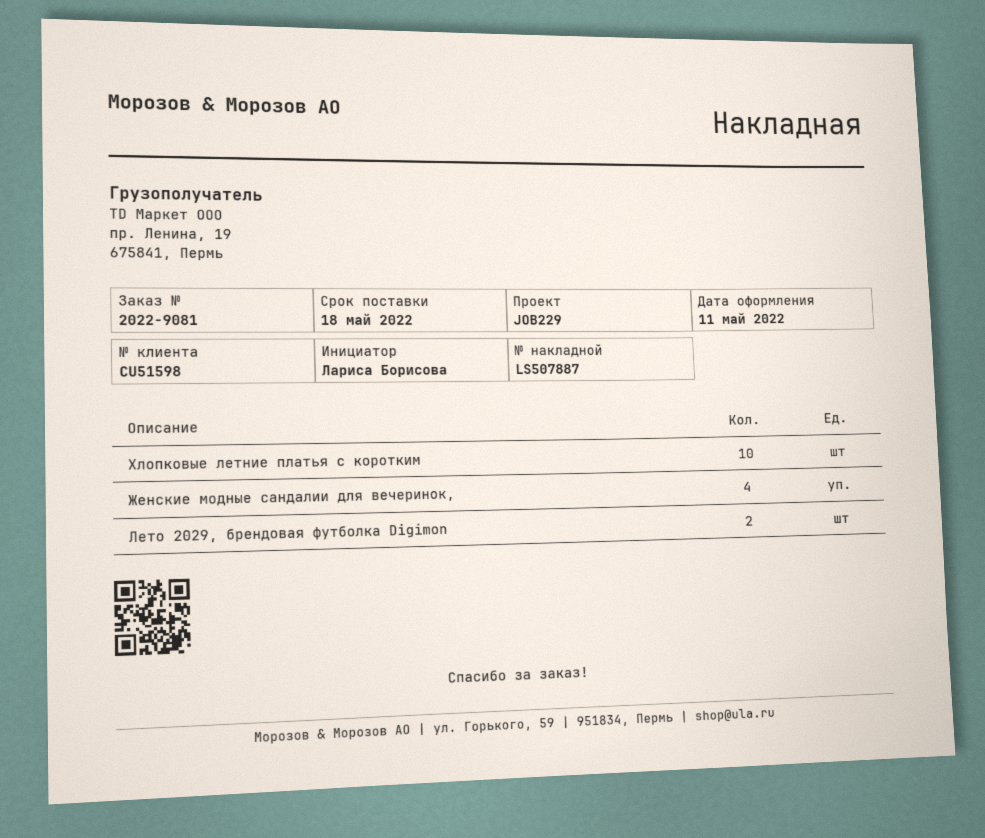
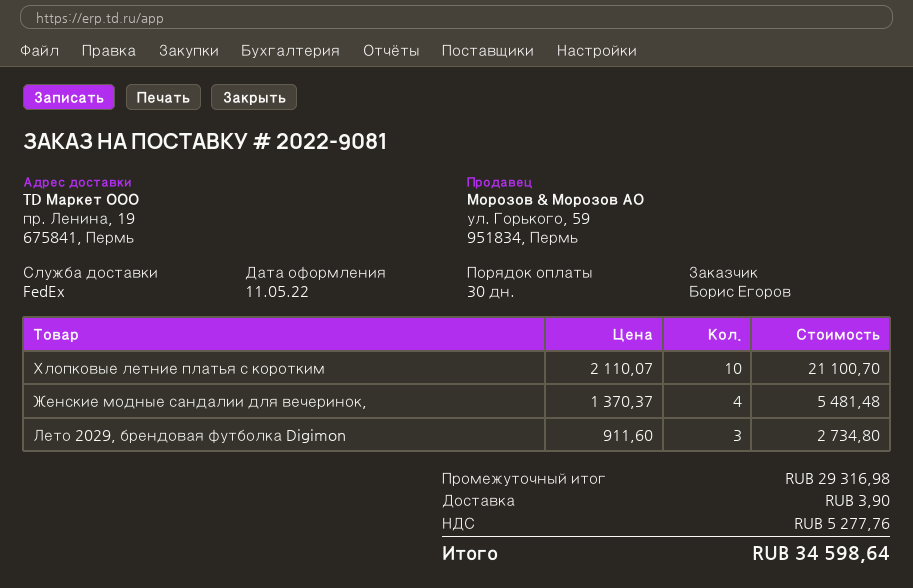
ordered by: Лариса Борисова -> Борис Егоров
Лето 2029, брендовая футболка Digimon: 2 -> 3

